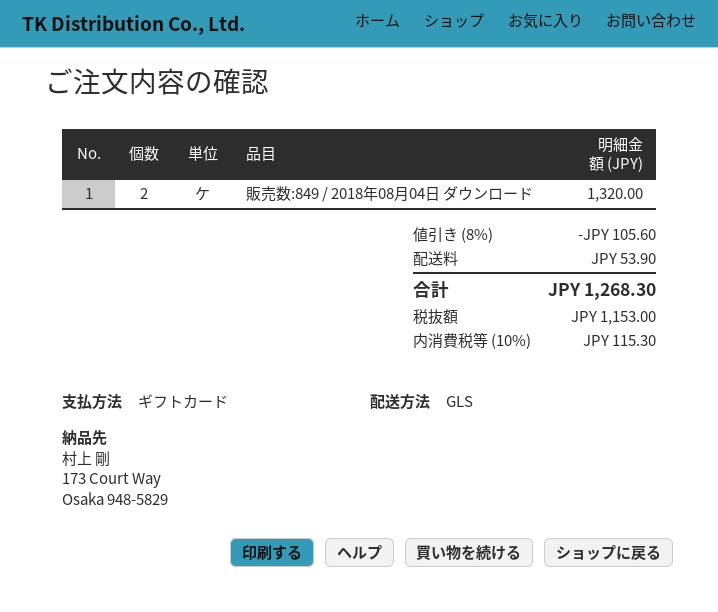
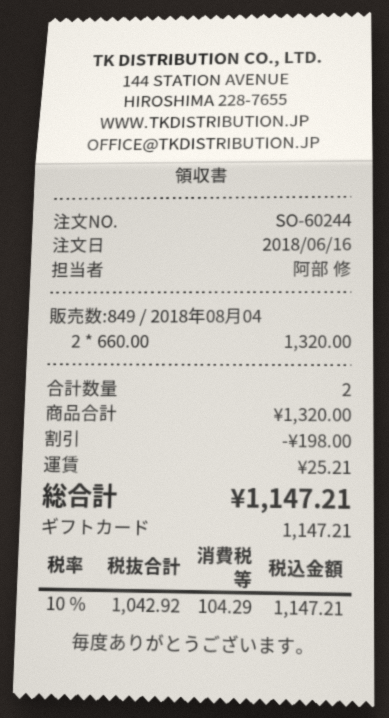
discount: 105.60 -> 198.00
shipping: 53.90 -> 25.21
net: 1153.00 -> 1042.92
tax: 10% = 115.30 -> 10% = 104.29
total: 1268.30 -> 1147.21

